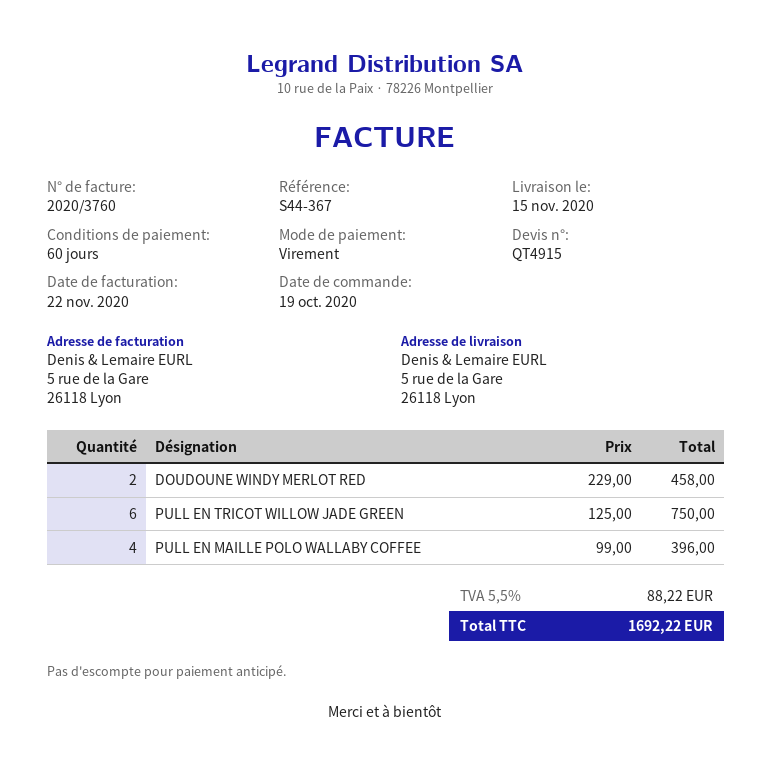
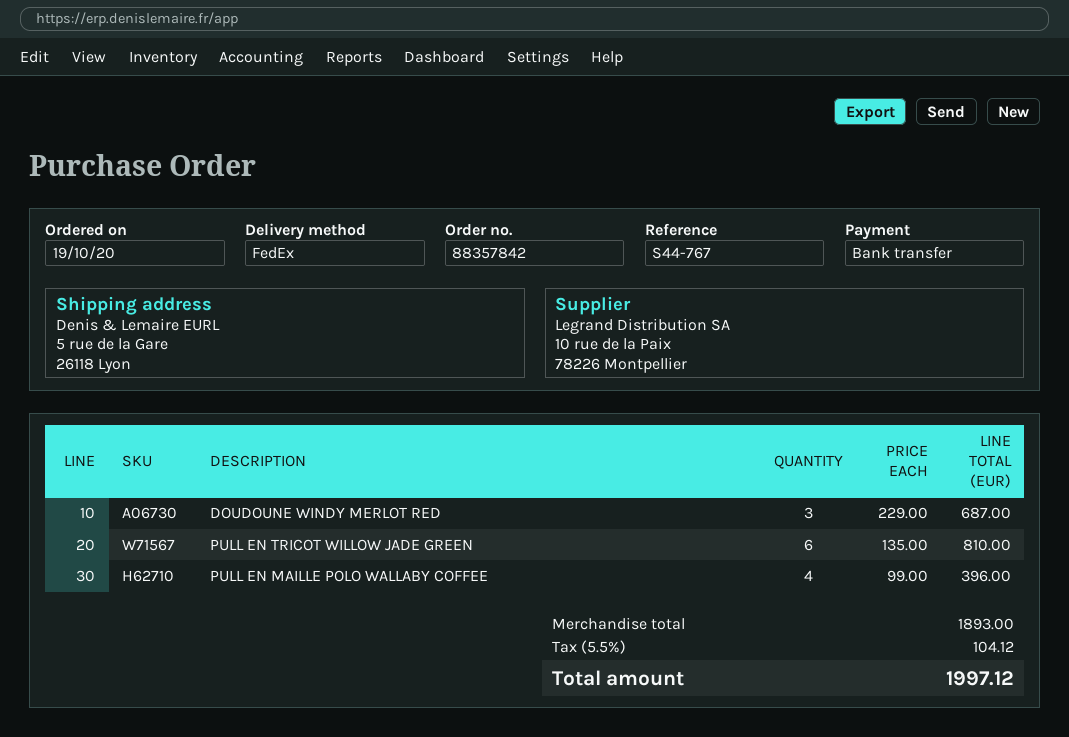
reference: S44-367 -> S44-767
DOUDOUNE WINDY MERLOT RED: 2 x 229.00 = 458.00 -> 3 x 229.00 = 687.00
PULL EN TRICOT WILLOW JADE GREEN: 6 x 125.00 = 750.00 -> 6 x 135.00 = 810.00
tax: 5.5% = 88.22 -> 5.5% = 104.12
total: 1692.22 -> 1997.12

